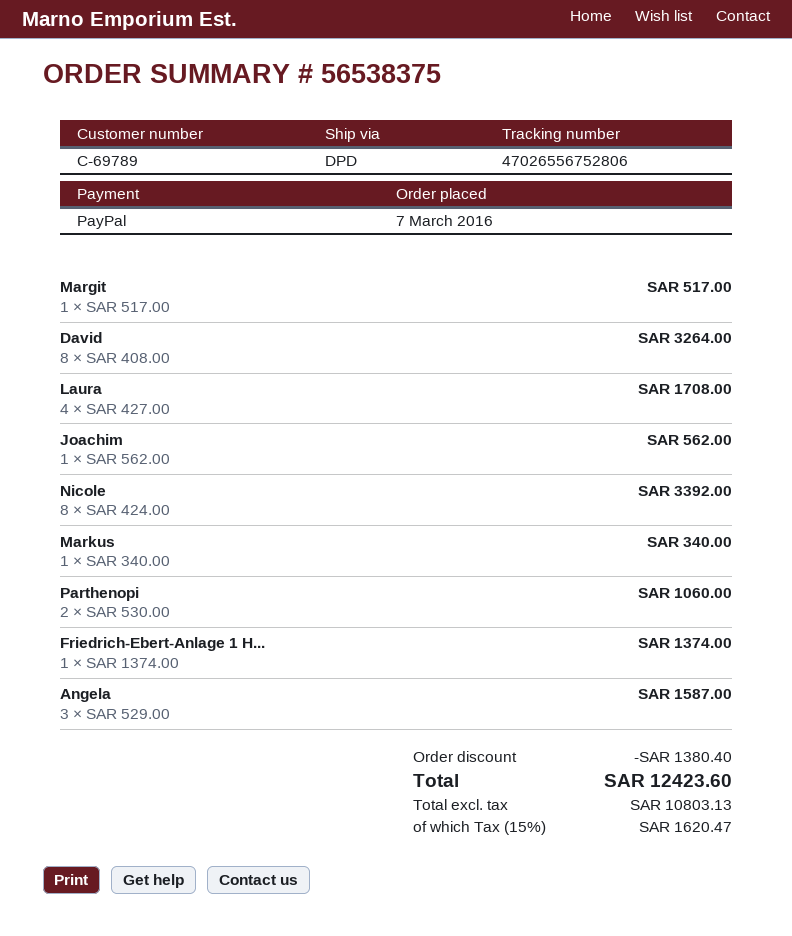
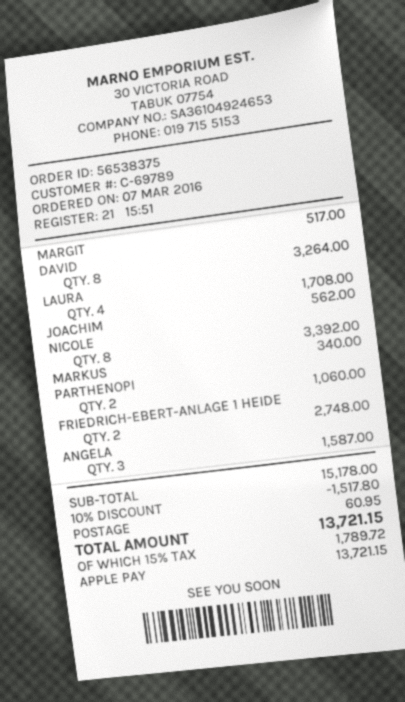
payment method: PayPal -> Apple Pay
Friedrich-Ebert-Anlage 1 H...: 1 for 1374.00 -> 2 for 2748.00
discount: 1380.40 -> 1517.80
shipping: none -> 60.95
tax: 15% = 1620.47 -> 15% = 1789.72
total: 12423.60 -> 13721.15

